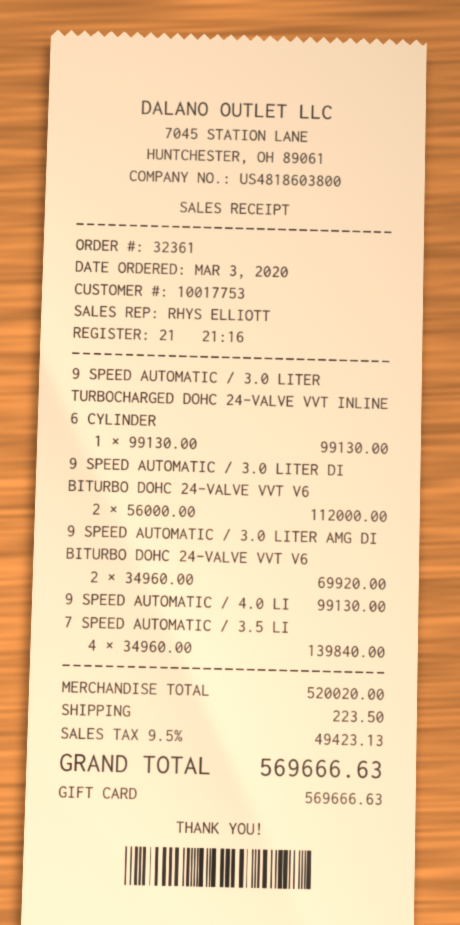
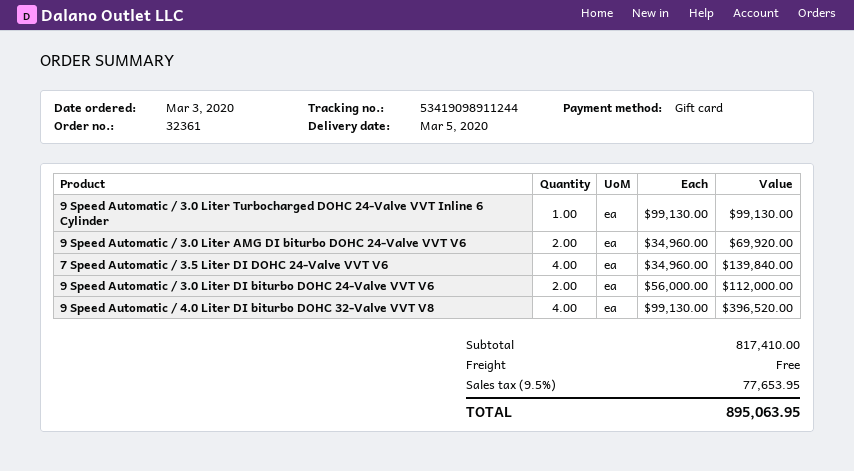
9 SPEED AUTOMATIC / 4.0 LI: 1 x 99130.00 = 99130.00 -> 4 x 99130.00 = 396520.00
subtotal: 520020.00 -> 817410.00
shipping: 223.50 -> 0.00
tax: 9.5% = 49423.13 -> 9.5% = 77653.95
total: 569666.63 -> 895063.95

